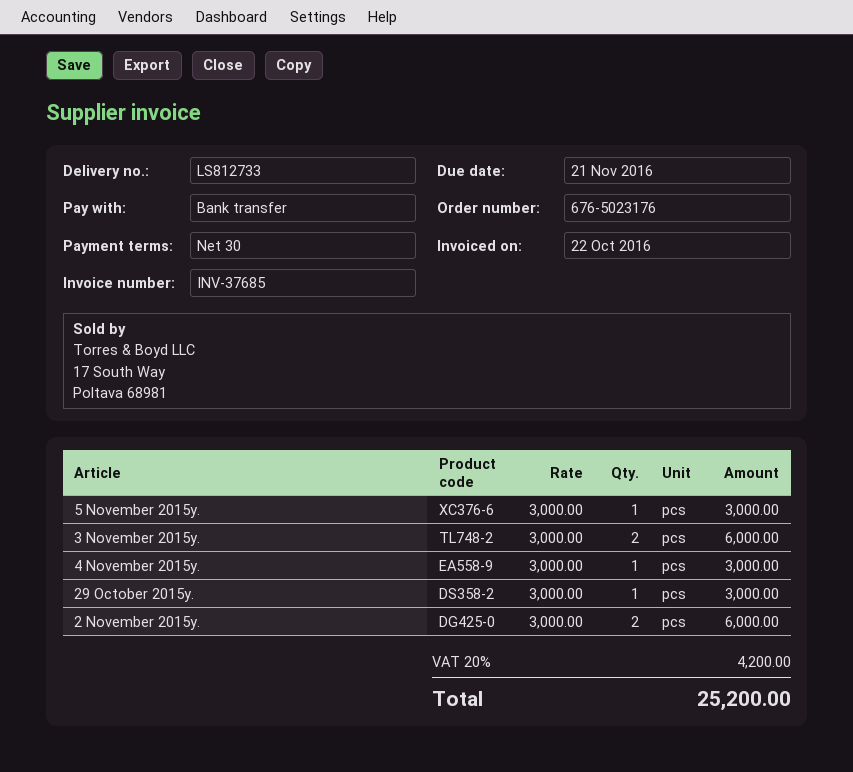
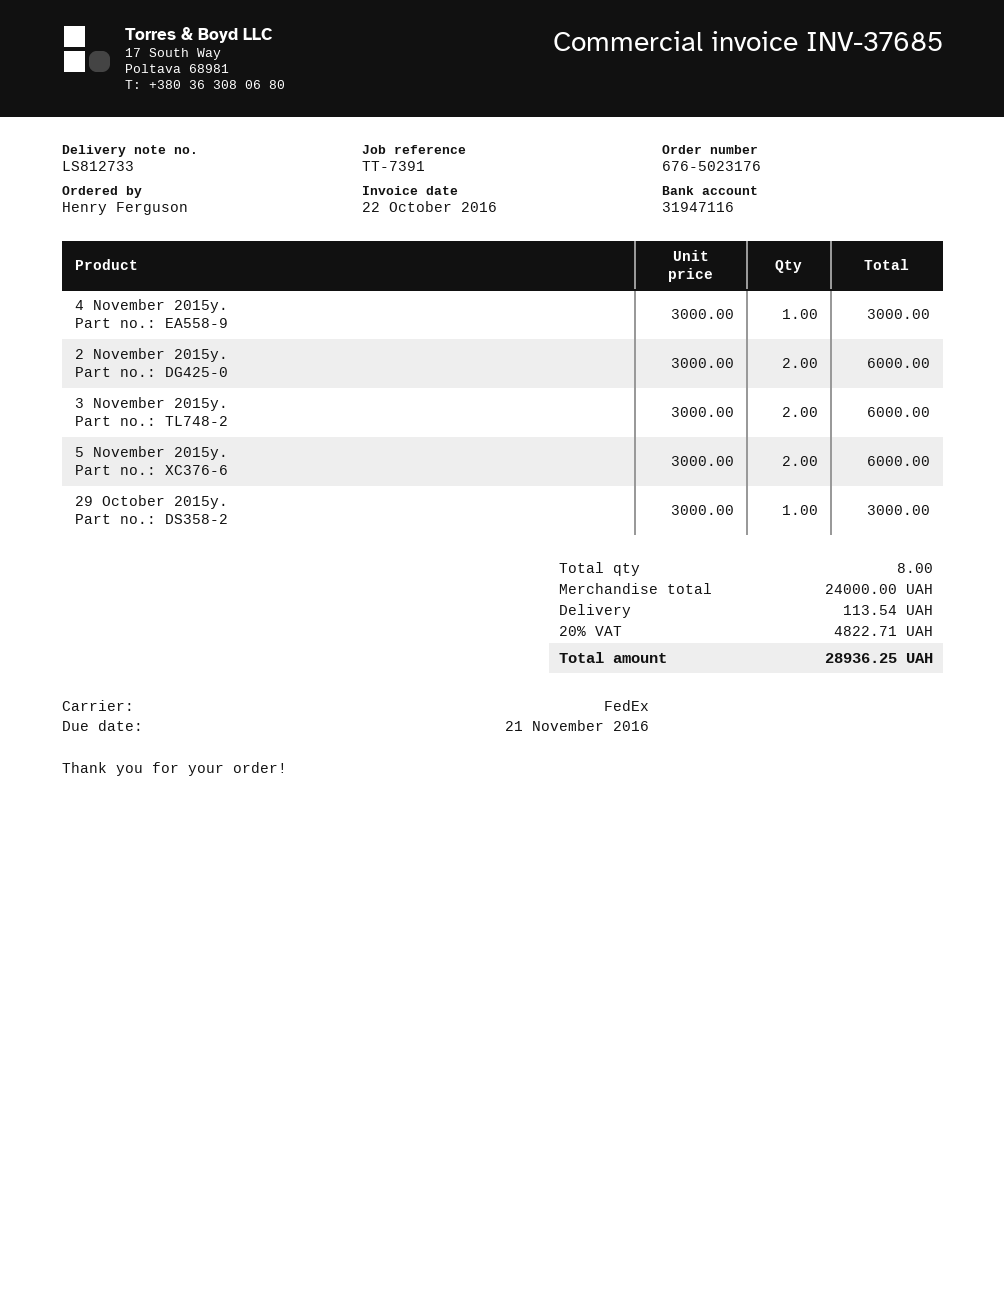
5 November 2015y.: 1 x 3000.00 = 3000.00 -> 2 x 3000.00 = 6000.00
shipping: none -> 113.54
tax: 20% = 4200.00 -> 20% = 4822.71
total: 25200.00 -> 28936.25

